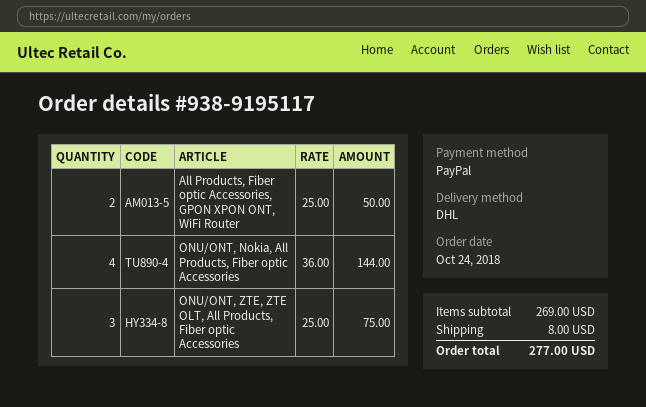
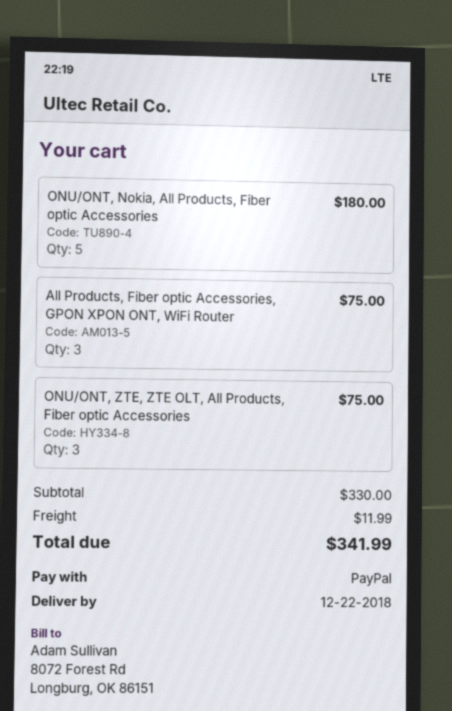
All Products, Fiber optic Accessories, GPON XPON ONT, WiFi Router: 2 for 50.00 -> 3 for 75.00
ONU/ONT, Nokia, All Products, Fiber optic Accessories: 4 for 144.00 -> 5 for 180.00
subtotal: 269.00 -> 330.00
shipping: 8.00 -> 11.99
total: 277.00 -> 341.99

